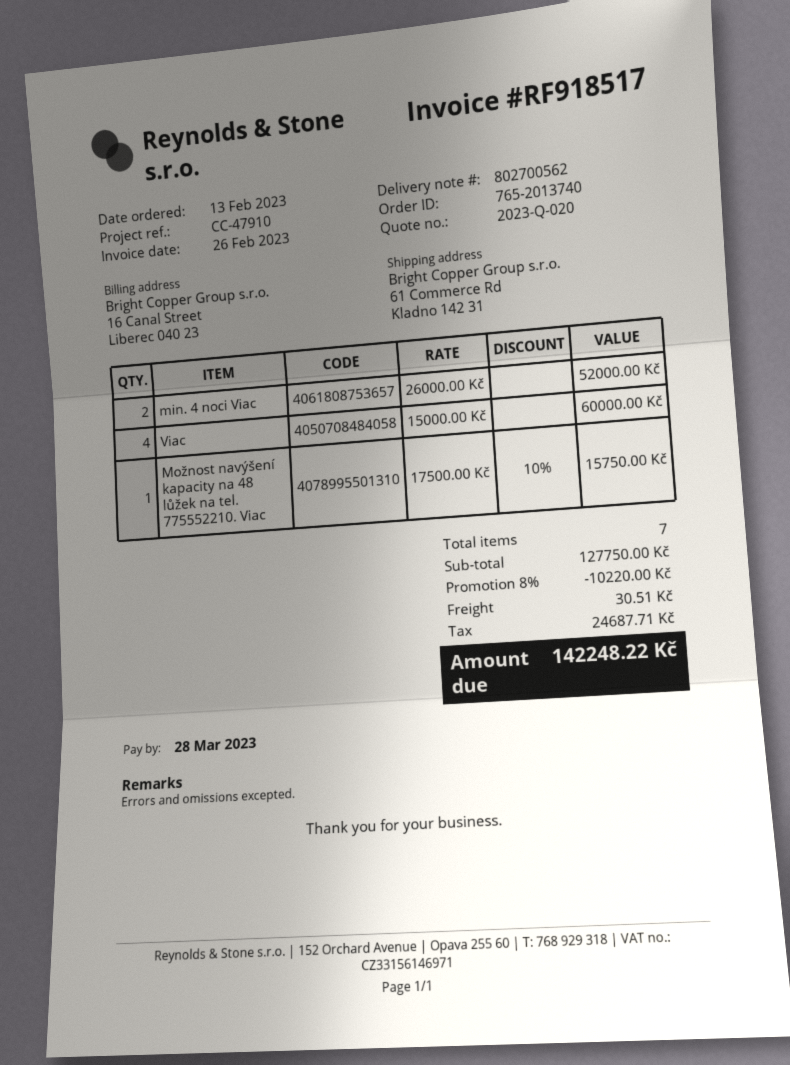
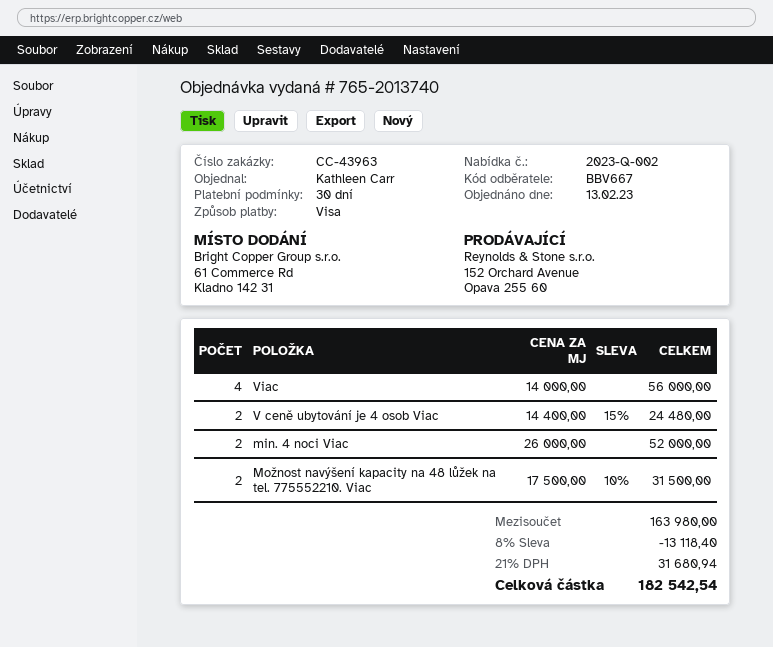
quote number: 2023-Q-020 -> 2023-Q-002
reference: CC-47910 -> CC-43963
Viac: 4 x 15000.00 = 60000.00 -> 4 x 14000.00 = 56000.00
Možnost navýšení kapacity na 48 lůžek na tel. 775552210. Viac: 1 x 17500.00 - 10% = 15750.00 -> 2 x 17500.00 - 10% = 31500.00
V ceně ubytování je 4 osob Viac: none -> 2 x 14400.00 - 15% = 24480.00
subtotal: 127750.00 -> 163980.00
discount: 8% = 10220.00 -> 8% = 13118.40
shipping: 30.51 -> none
tax: 24687.71 -> 31680.94
total: 142248.22 -> 182542.54

